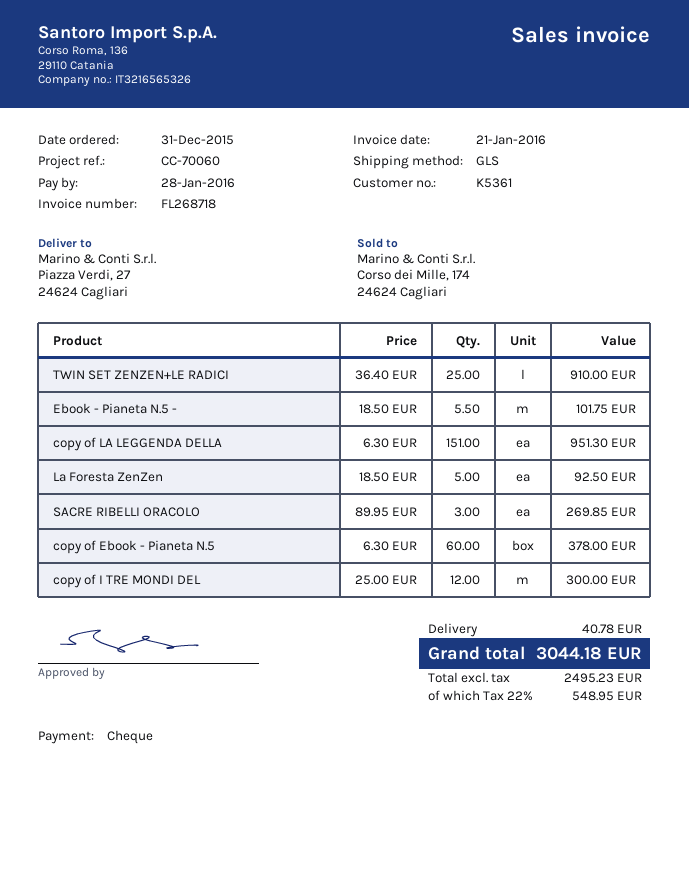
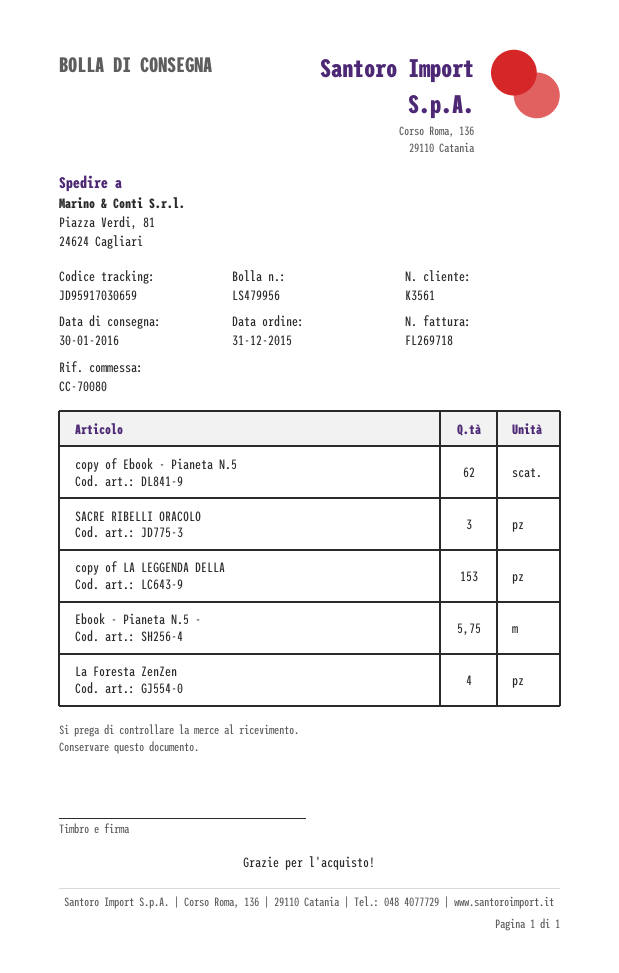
invoice number: FL268718 -> FL269718
customer number: K5361 -> K3561
reference: CC-70060 -> CC-70080
ship to: Piazza Verdi, 27, 24624 Cagliari -> Piazza Verdi, 81, 24624 Cagliari
TWIN SET ZENZEN+LE RADICI: 25 -> none
Ebook - Pianeta N.5 -: 5.5 -> 5.75
copy of LA LEGGENDA DELLA: 151 -> 153
La Foresta ZenZen: 5 -> 4
copy of Ebook - Pianeta N.5: 60 -> 62
copy of I TRE MONDI DEL: 12 -> none

